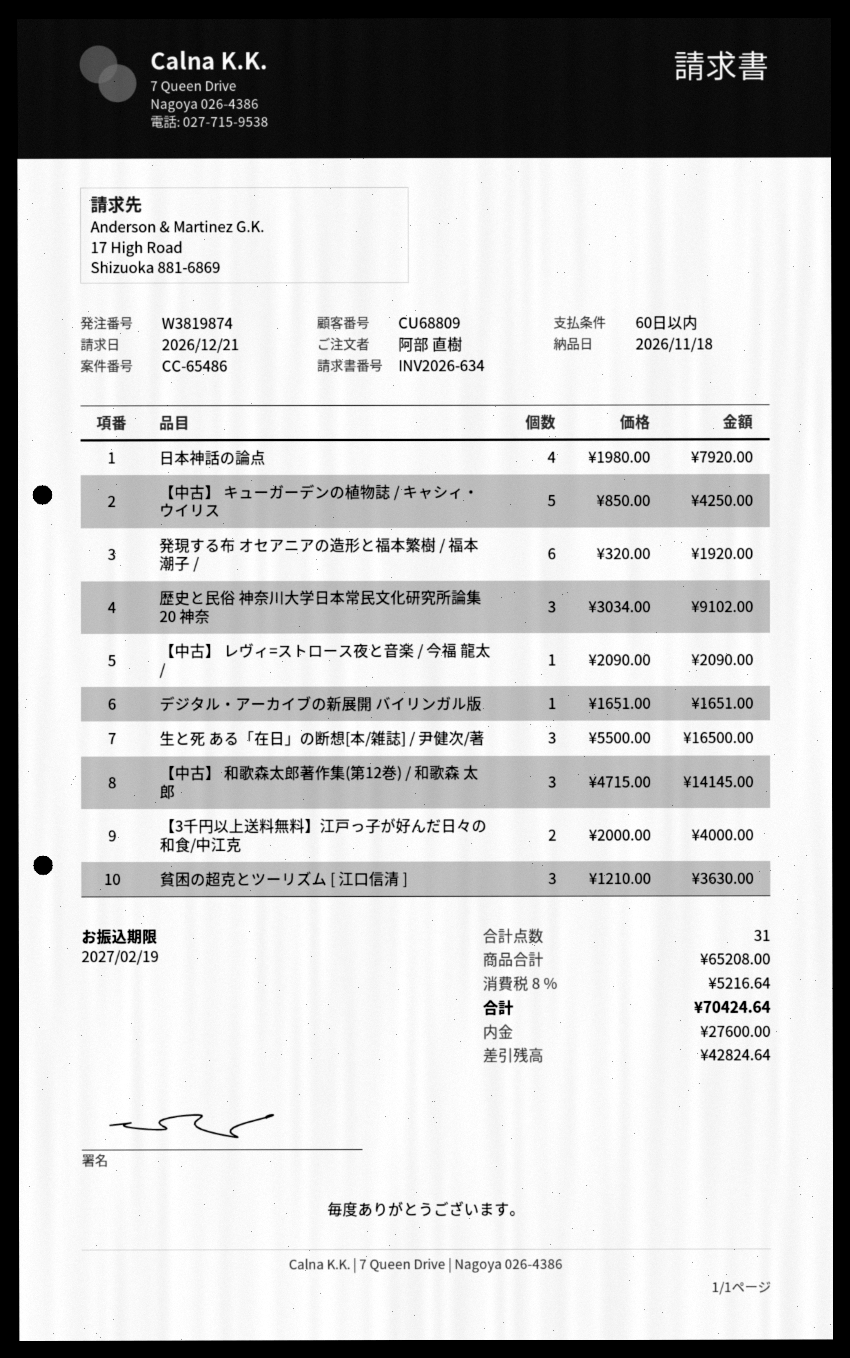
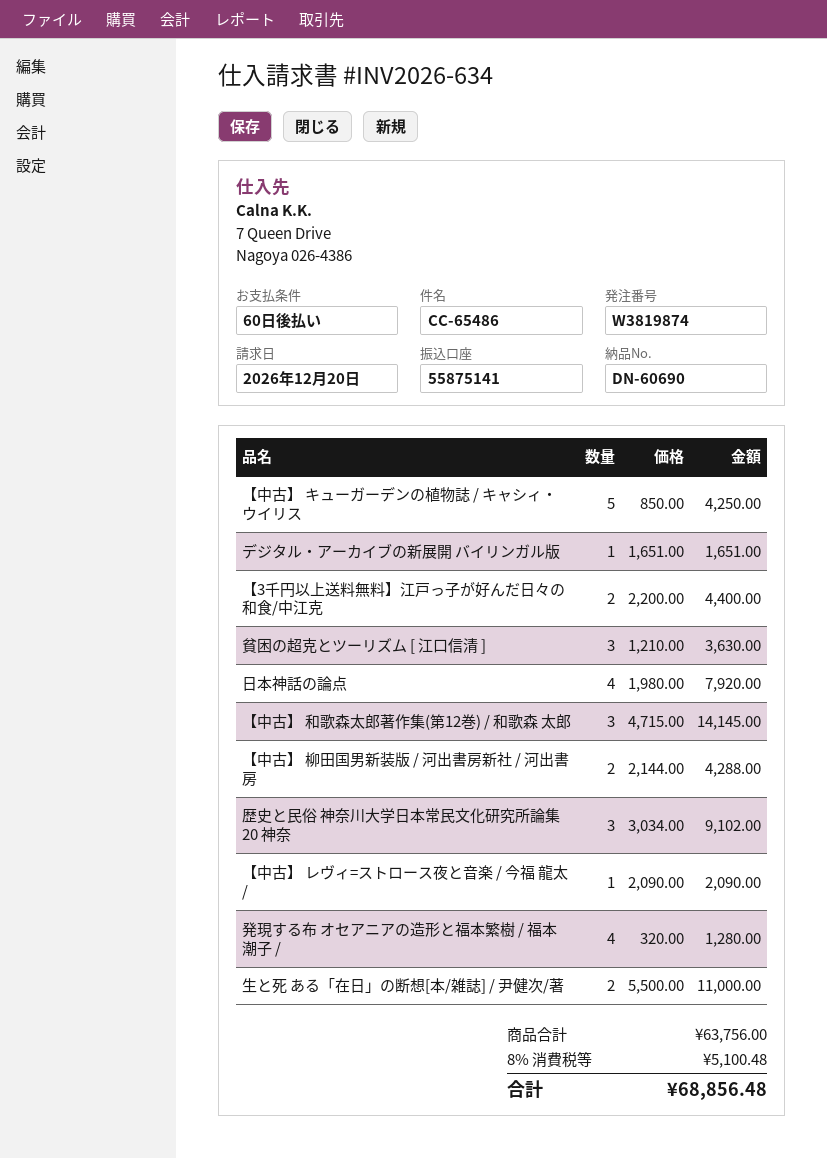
invoice date: 2026-12-21 -> 2026-12-20
発現する布 オセアニアの造形と福本繁樹 / 福本潮子 /: 6 x 320.00 = 1920.00 -> 4 x 320.00 = 1280.00
生と死 ある「在日」の断想[本/雑誌] / 尹健次/著: 3 x 5500.00 = 16500.00 -> 2 x 5500.00 = 11000.00
【3千円以上送料無料】江戸っ子が好んだ日々の和食/中江克: 2 x 2000.00 = 4000.00 -> 2 x 2200.00 = 4400.00
【中古】 柳田国男新装版 / 河出書房新社 / 河出書房: none -> 2 x 2144.00 = 4288.00
subtotal: 65208.00 -> 63756.00
tax: 8% = 5216.64 -> 8% = 5100.48
total: 70424.64 -> 68856.48

